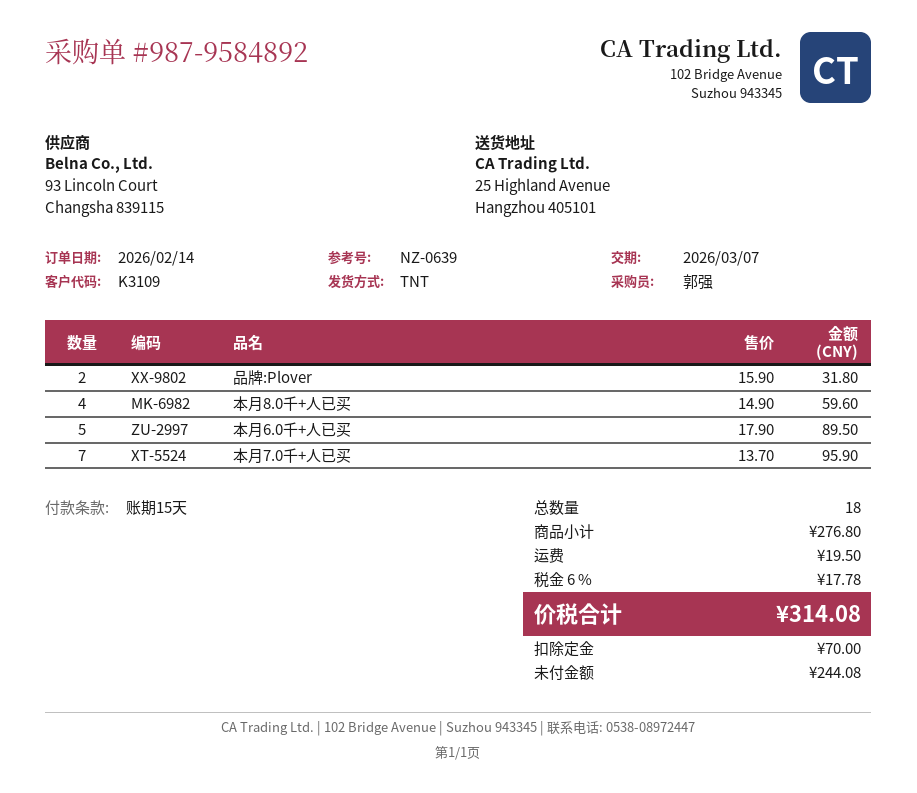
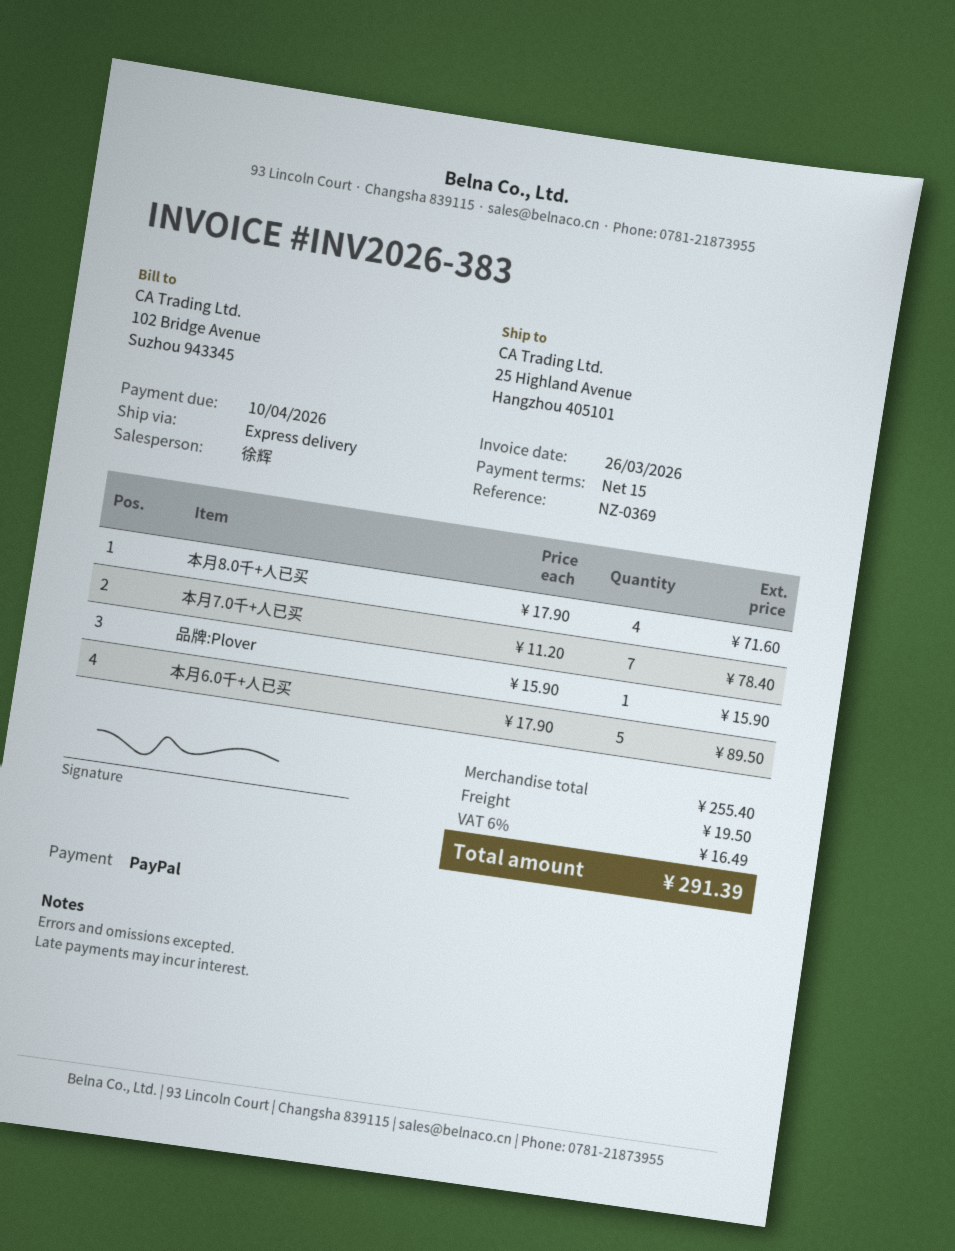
reference: NZ-0639 -> NZ-0369
shipping method: TNT -> express
品牌:Plover: 2 x 15.90 = 31.80 -> 1 x 15.90 = 15.90
本月8.0千+人已买: 4 x 14.90 = 59.60 -> 4 x 17.90 = 71.60
本月7.0千+人已买: 7 x 13.70 = 95.90 -> 7 x 11.20 = 78.40
subtotal: 276.80 -> 255.40
tax: 6% = 17.78 -> 6% = 16.49
total: 314.08 -> 291.39

